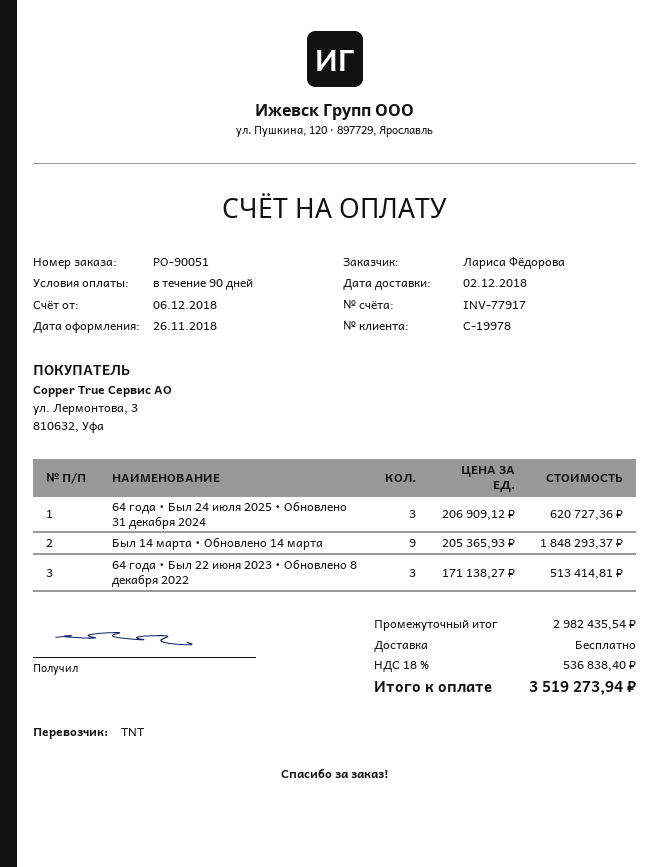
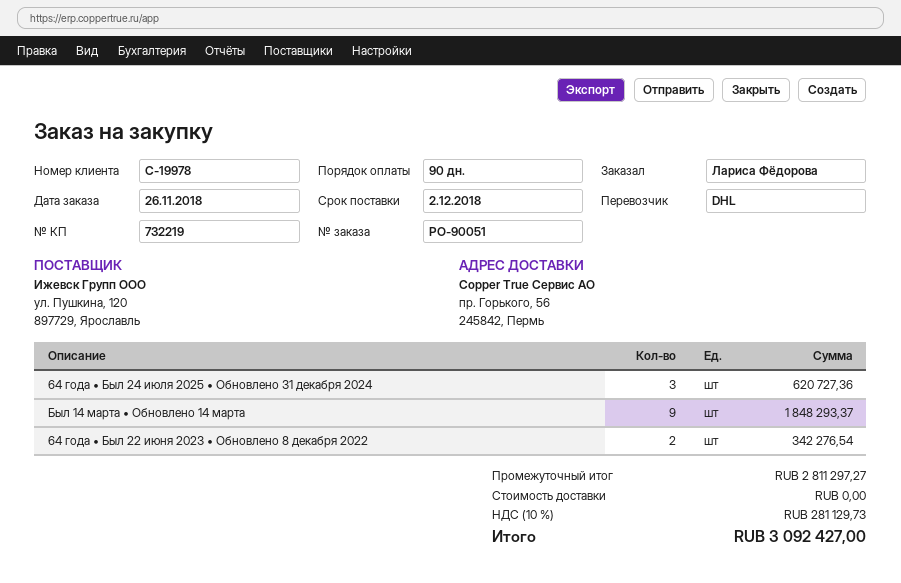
shipping method: TNT -> DHL
64 года • Был 22 июня 2023 • Обновлено 8 декабря 2022: 3 for 513414.81 -> 2 for 342276.54
subtotal: 2982435.54 -> 2811297.27
tax: 18% = 536838.40 -> 10% = 281129.73
total: 3519273.94 -> 3092427.00

